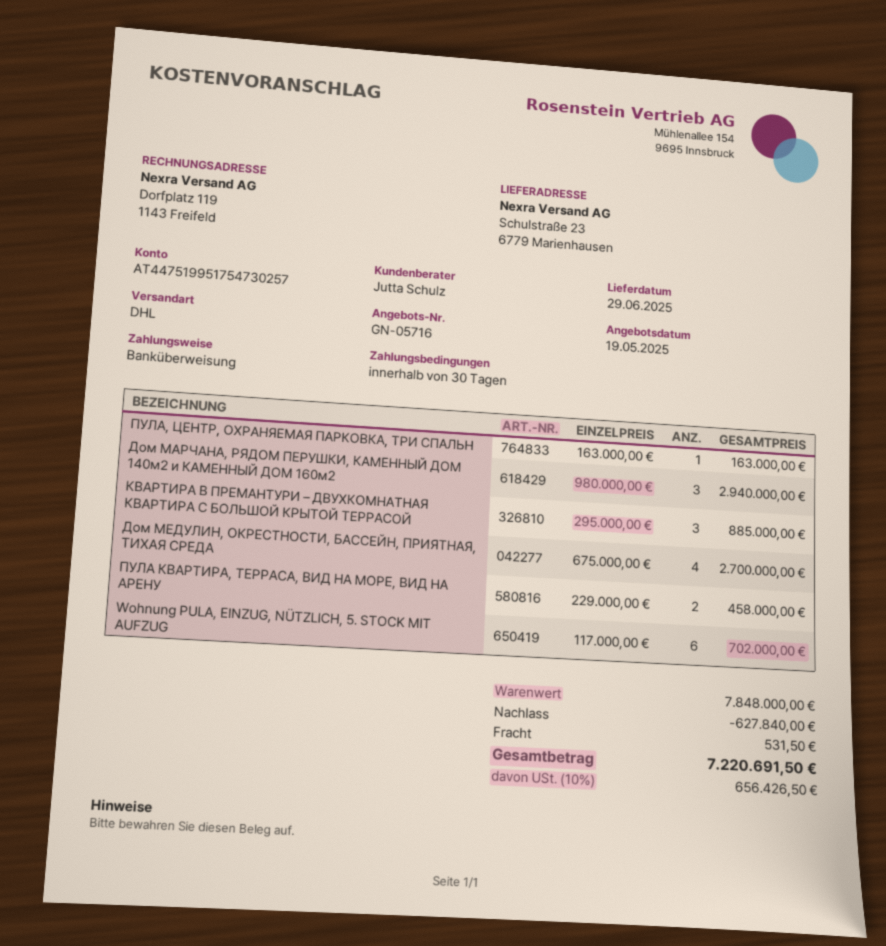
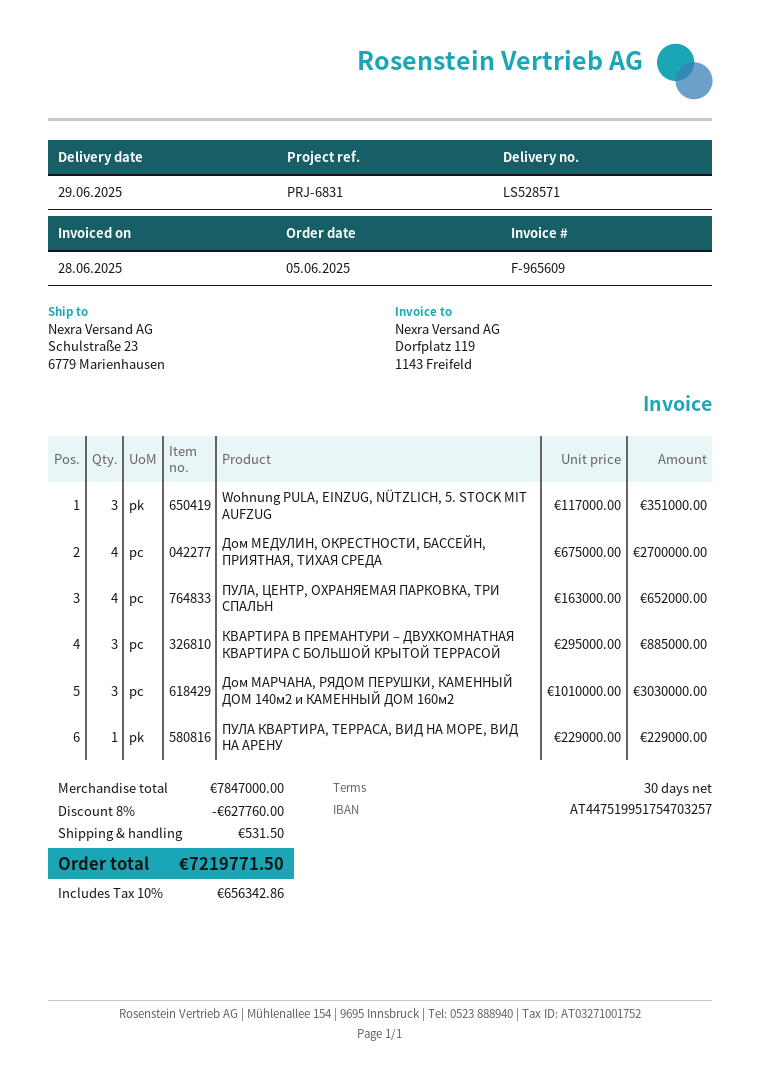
bank account: AT447519951754730257 -> AT447519951754703257
ПУЛА, ЦЕНТР, ОХРАНЯЕМАЯ ПАРКОВКА, ТРИ СПАЛЬН: 1 x 163000.00 = 163000.00 -> 4 x 163000.00 = 652000.00
Дом МАРЧАНА, РЯДОМ ПЕРУШКИ, КАМЕННЫЙ ДОМ 140м2 и КАМЕННЫЙ ДОМ 160м2: 3 x 980000.00 = 2940000.00 -> 3 x 1010000.00 = 3030000.00
ПУЛА КВАРТИРА, ТЕРРАСА, ВИД НА МОРЕ, ВИД НА АРЕНУ: 2 x 229000.00 = 458000.00 -> 1 x 229000.00 = 229000.00
Wohnung PULA, EINZUG, NÜTZLICH, 5. STOCK MIT AUFZUG: 6 x 117000.00 = 702000.00 -> 3 x 117000.00 = 351000.00
subtotal: 7848000.00 -> 7847000.00
discount: 627840.00 -> 627760.00
tax: 10% = 656426.50 -> 10% = 656342.86
total: 7220691.50 -> 7219771.50

